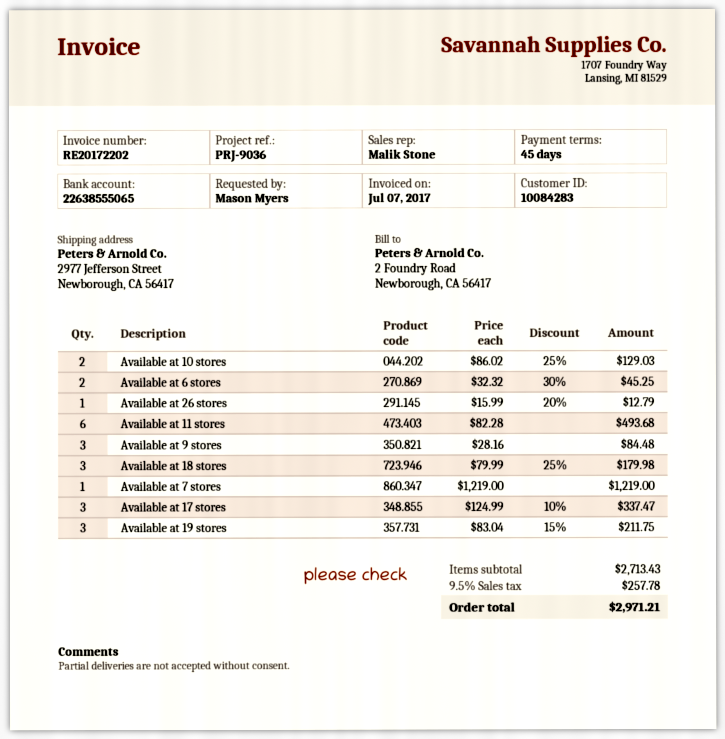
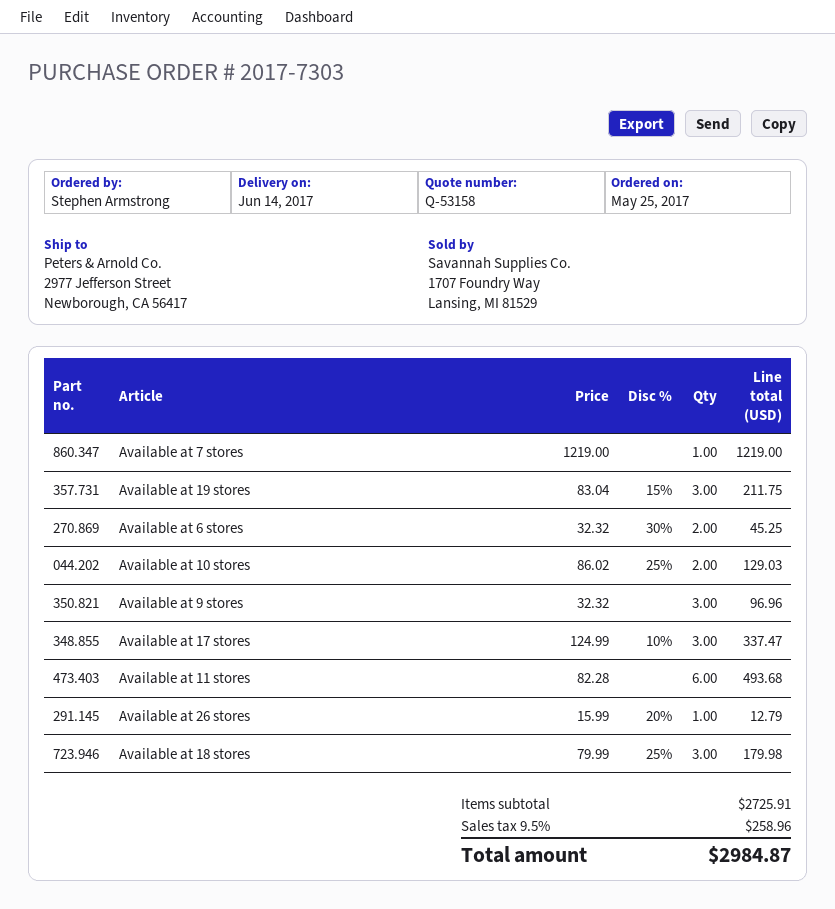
ordered by: Mason Myers -> Stephen Armstrong
Available at 9 stores: 3 x 28.16 = 84.48 -> 3 x 32.32 = 96.96
subtotal: 2713.43 -> 2725.91
tax: 9.5% = 257.78 -> 9.5% = 258.96
total: 2971.21 -> 2984.87

